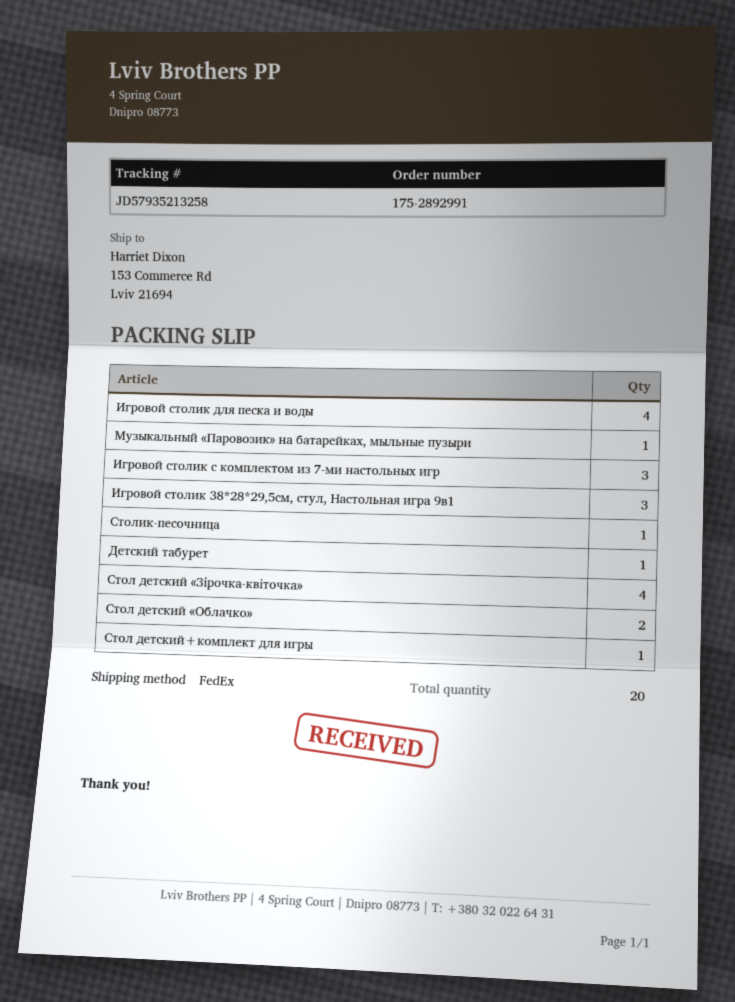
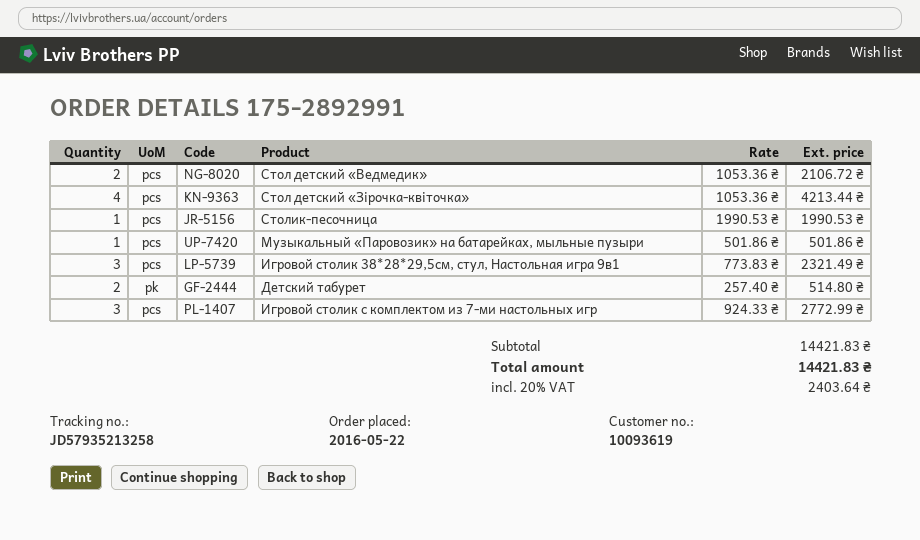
Игровой столик для песка и воды: 4 -> none
Детский табурет: 1 -> 2
Стол детский «Облачко»: 2 -> none
Стол детский+комплект для игры: 1 -> none
Стол детский «Ведмедик»: none -> 2

